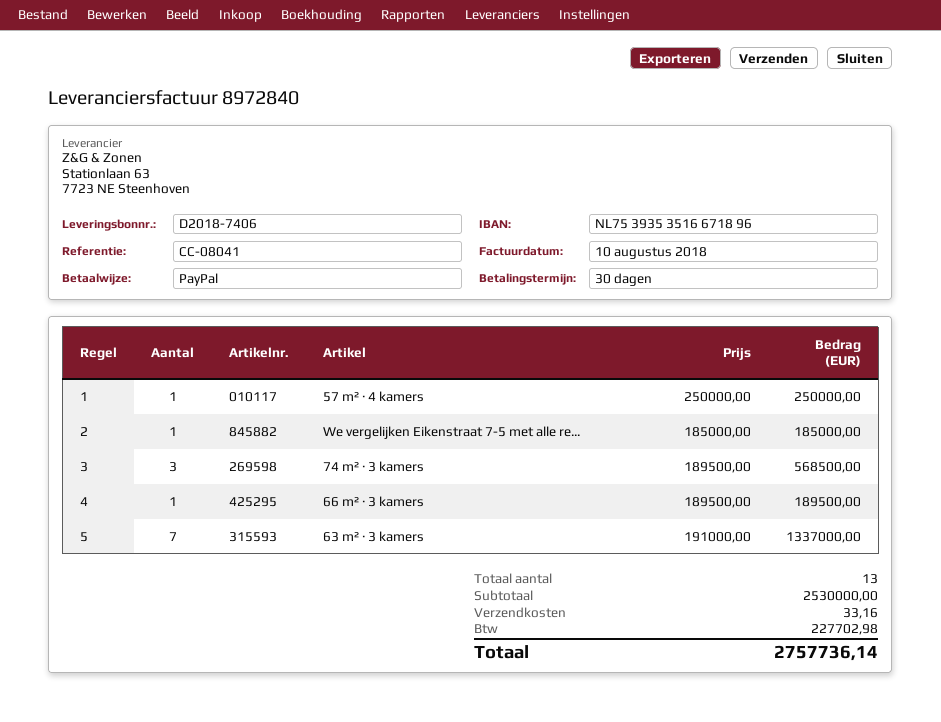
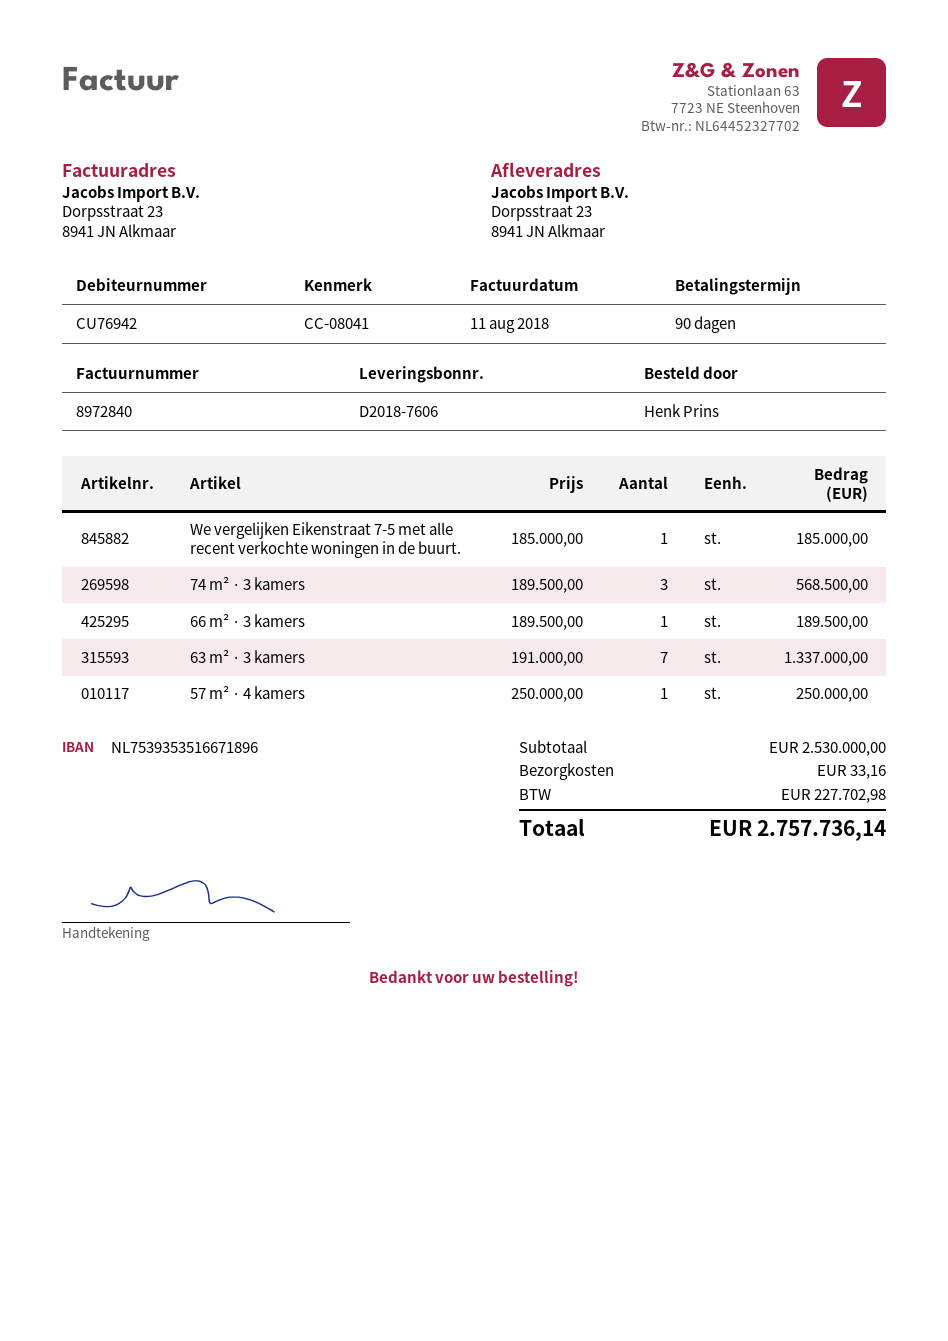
delivery note number: D2018-7406 -> D2018-7606
invoice date: 2018-08-10 -> 2018-08-11
payment terms: 30 days -> 90 days

